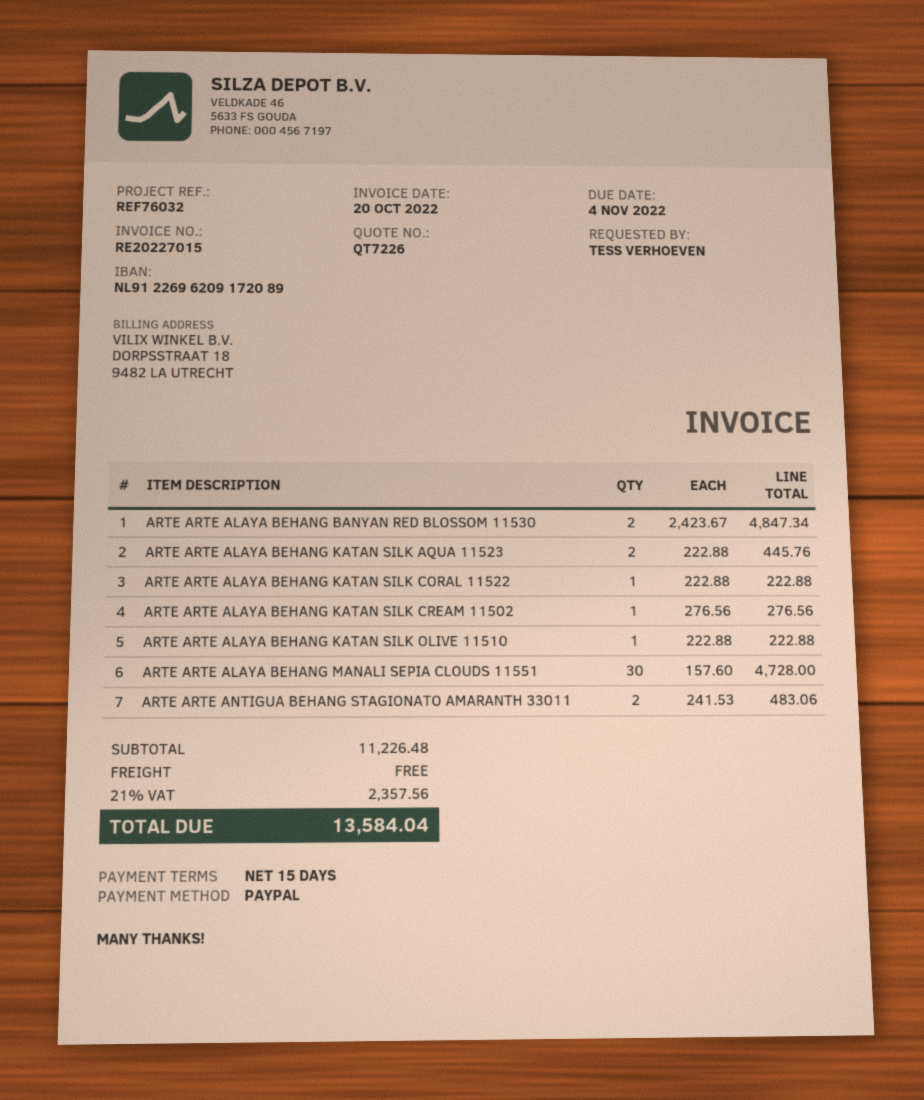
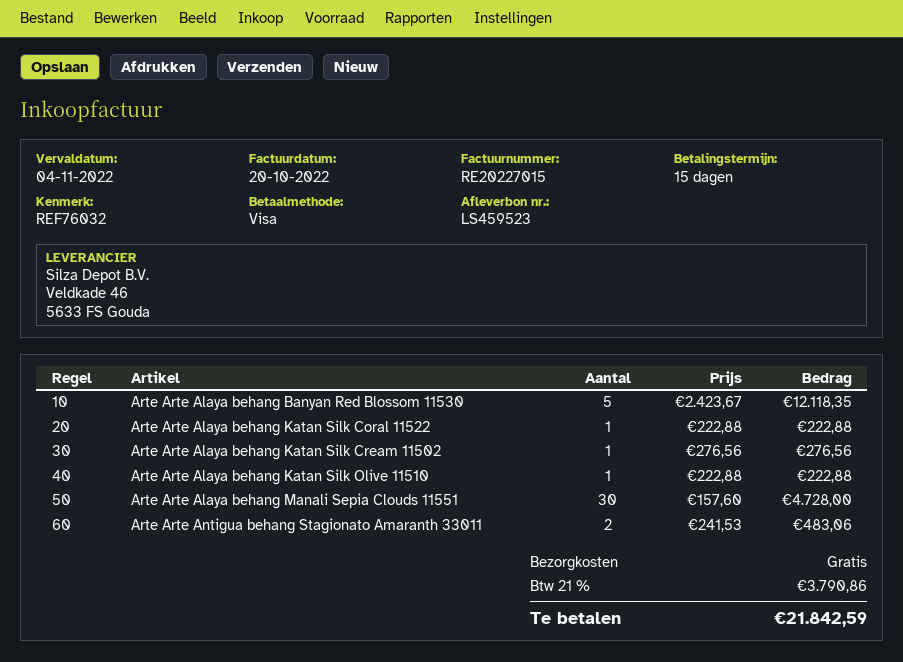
payment method: PayPal -> Visa
ARTE ARTE ALAYA BEHANG BANYAN RED BLOSSOM 11530: 2 x 2423.67 = 4847.34 -> 5 x 2423.67 = 12118.35
ARTE ARTE ALAYA BEHANG KATAN SILK AQUA 11523: 2 x 222.88 = 445.76 -> none
tax: 21% = 2357.56 -> 21% = 3790.86
total: 13584.04 -> 21842.59

